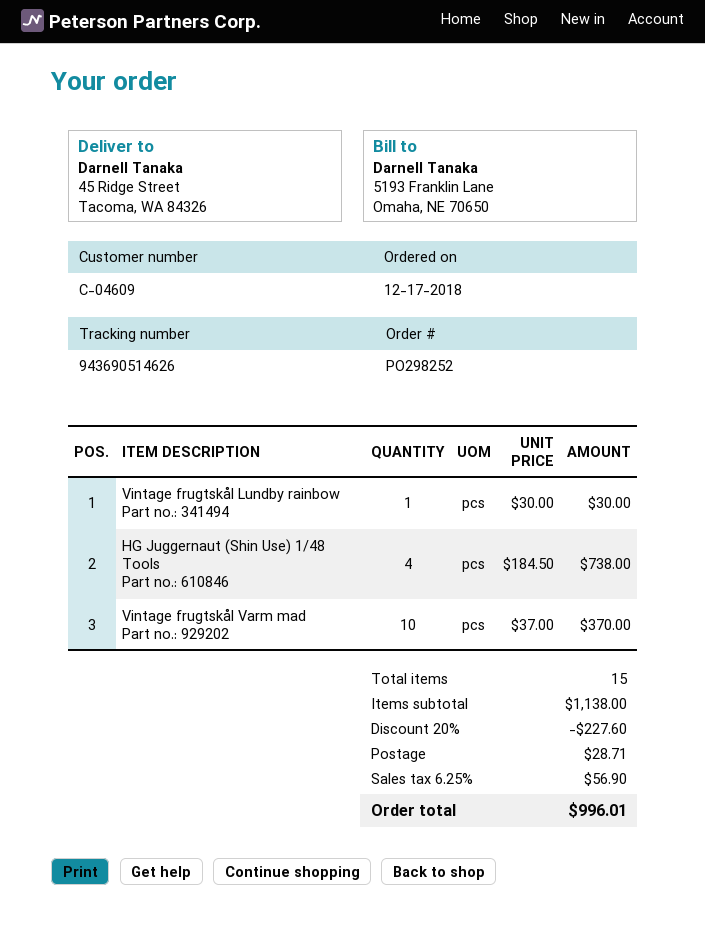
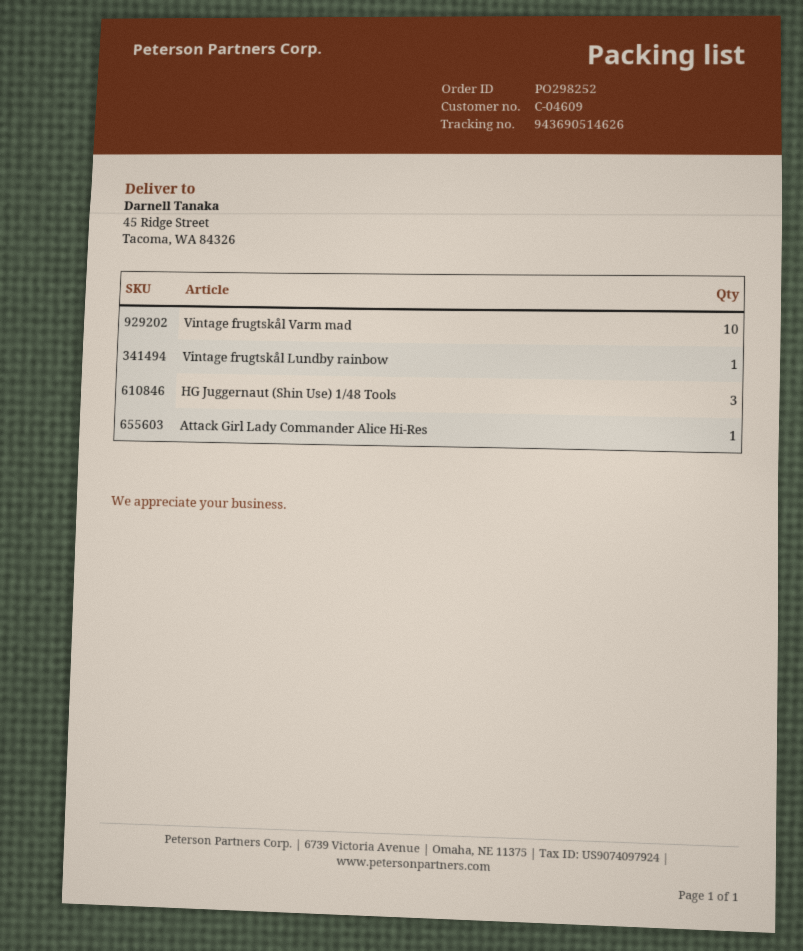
HG Juggernaut (Shin Use) 1/48 Tools: 4 -> 3
Attack Girl Lady Commander Alice Hi-Res: none -> 1

